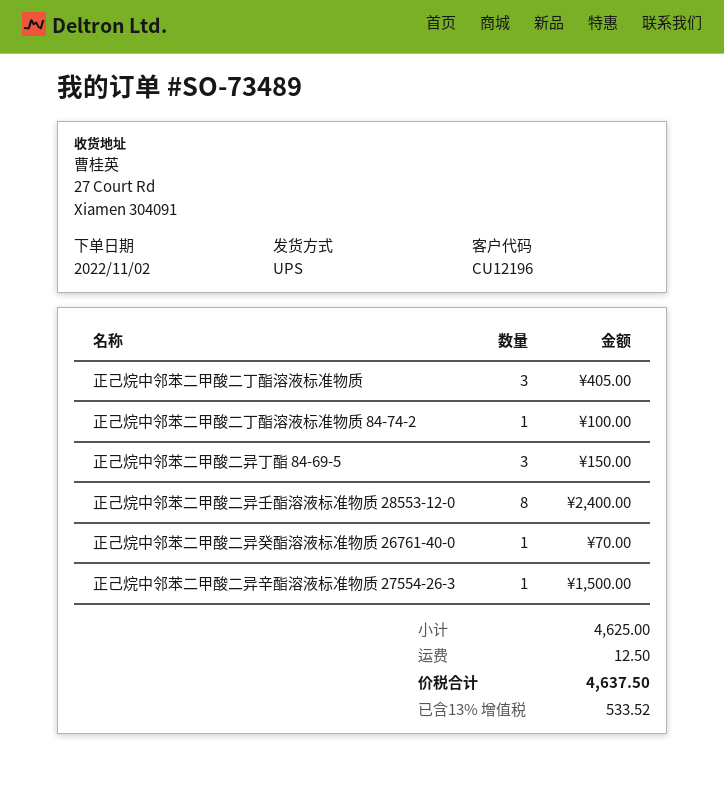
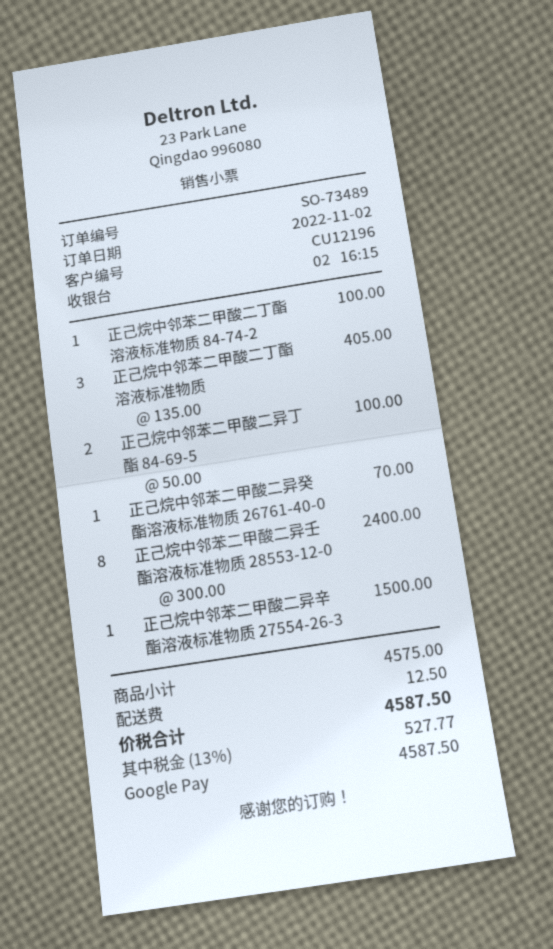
正己烷中邻苯二甲酸二异丁酯 84-69-5: 3 for 150.00 -> 2 for 100.00
subtotal: 4625.00 -> 4575.00
tax: 13% = 533.52 -> 13% = 527.77
total: 4637.50 -> 4587.50

